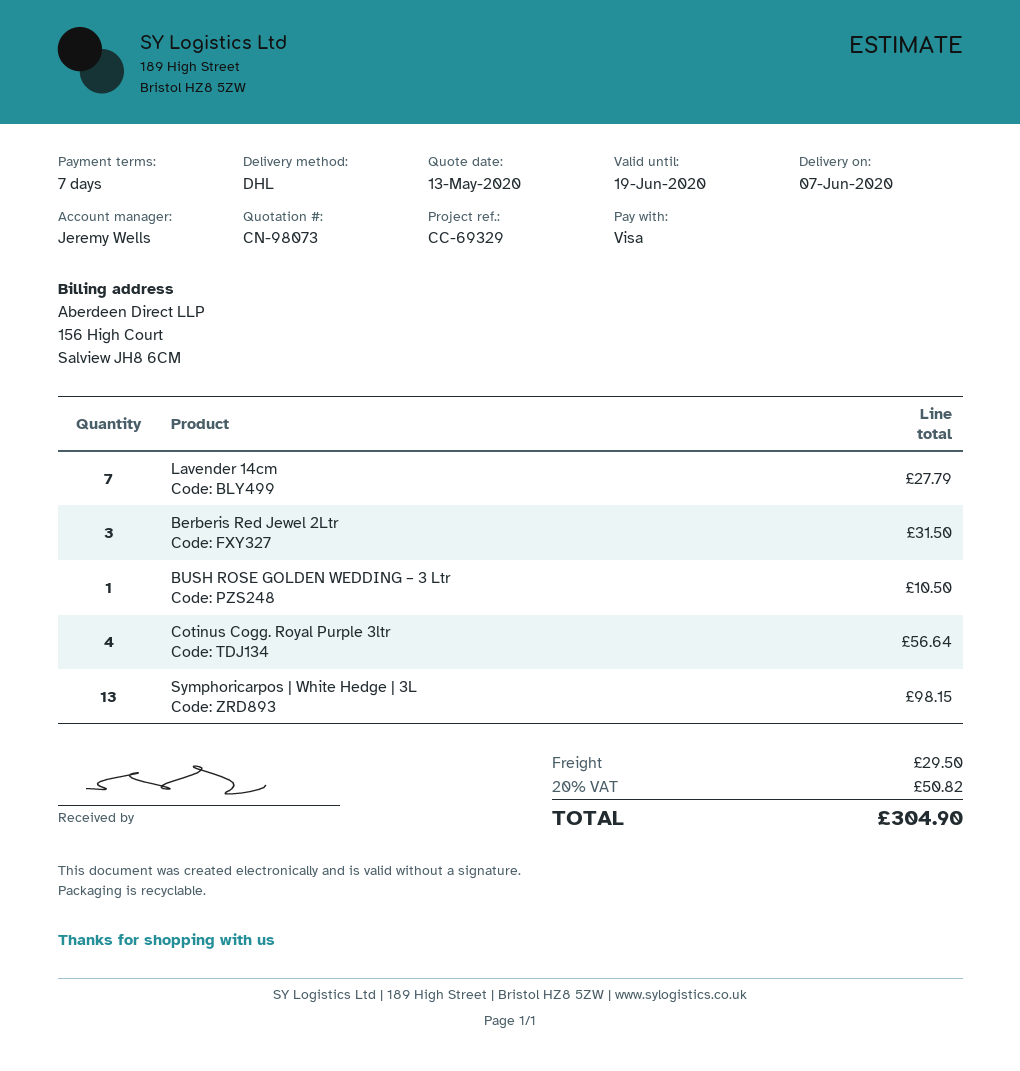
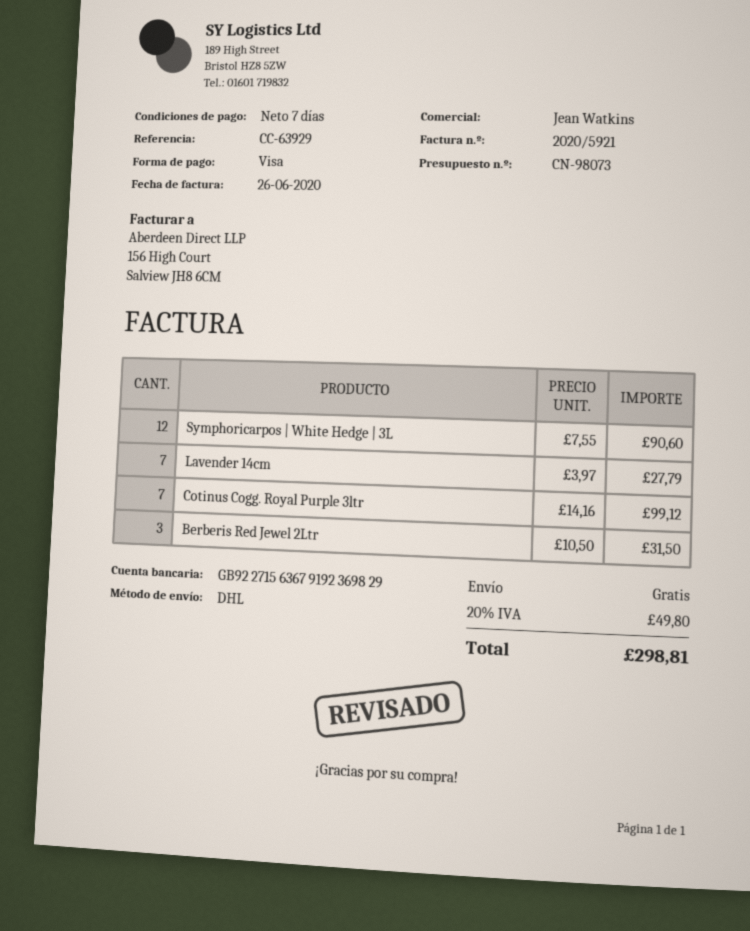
reference: CC-69329 -> CC-63929
sales rep: Jeremy Wells -> Jean Watkins
BUSH ROSE GOLDEN WEDDING – 3 Ltr: 1 for 10.50 -> none
Cotinus Cogg. Royal Purple 3ltr: 4 for 56.64 -> 7 for 99.12
Symphoricarpos | White Hedge | 3L: 13 for 98.15 -> 12 for 90.60
shipping: 29.50 -> 0.00
tax: 20% = 50.82 -> 20% = 49.80
total: 304.90 -> 298.81

